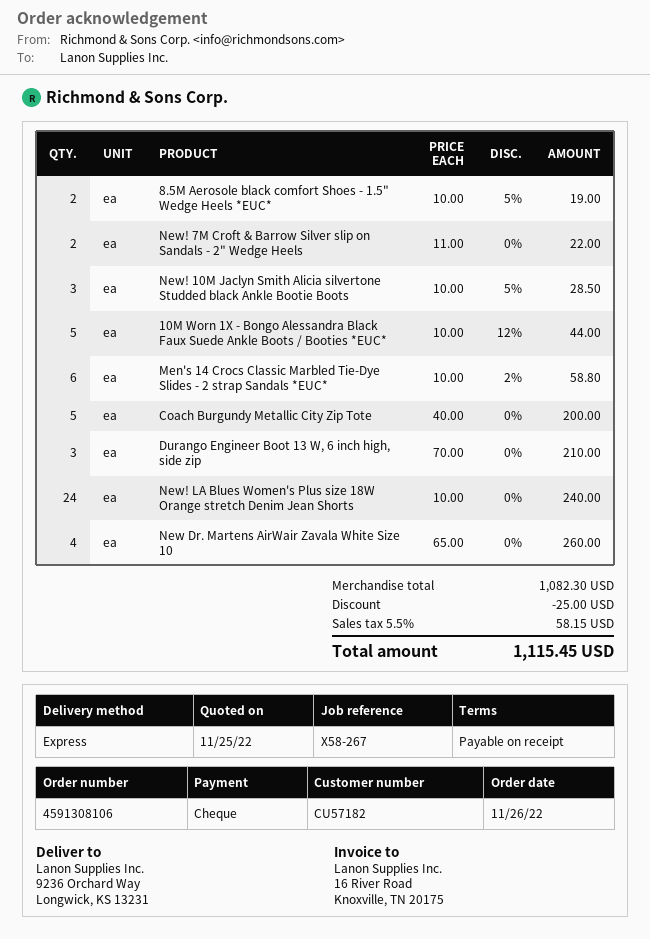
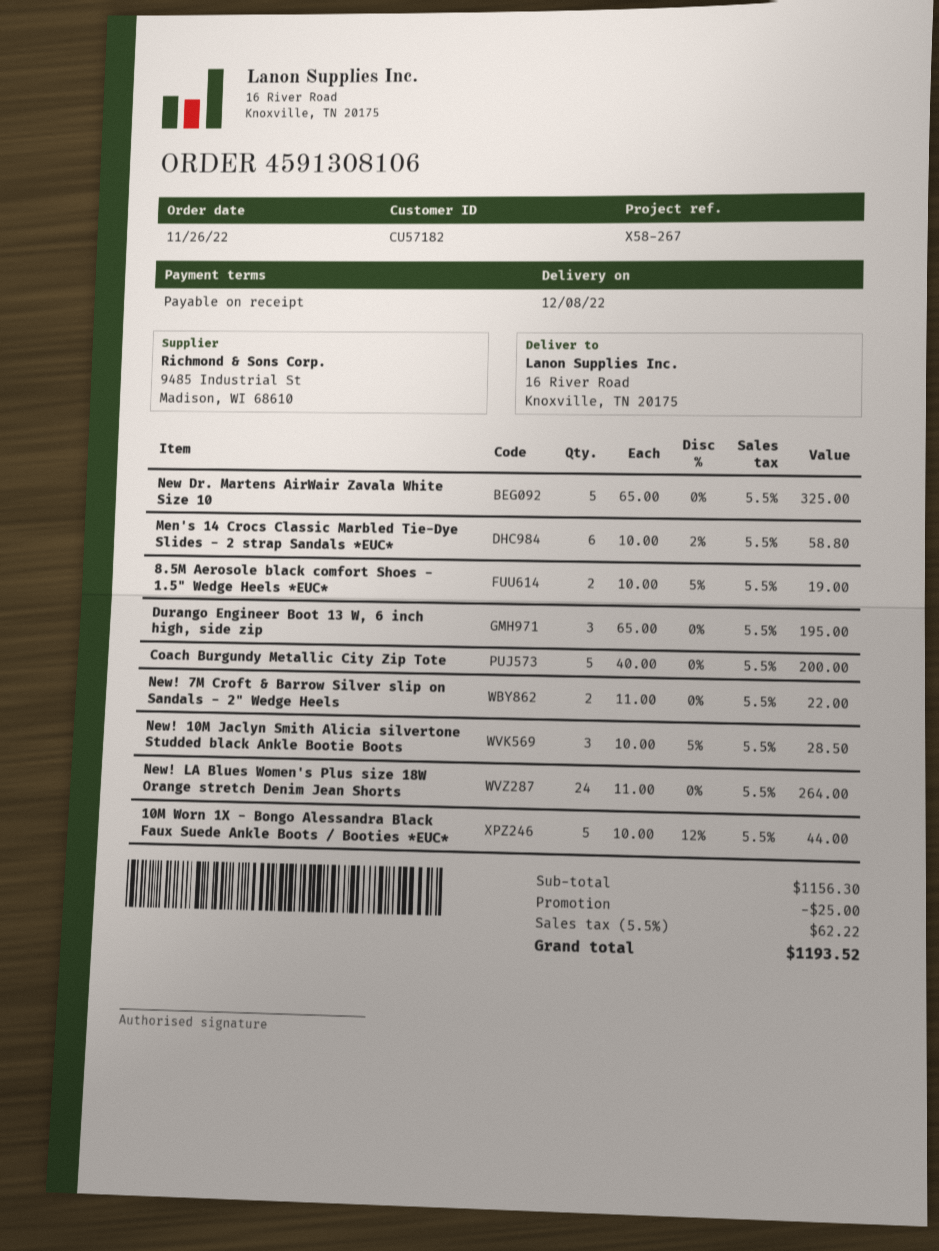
ship to: 9236 Orchard Way, Longwick, KS 13231 -> 16 River Road, Knoxville, TN 20175
Durango Engineer Boot 13 W, 6 inch high, side zip: 3 x 70.00 = 210.00 -> 3 x 65.00 = 195.00
New! LA Blues Women's Plus size 18W Orange stretch Denim Jean Shorts: 24 x 10.00 = 240.00 -> 24 x 11.00 = 264.00
New Dr. Martens AirWair Zavala White Size 10: 4 x 65.00 = 260.00 -> 5 x 65.00 = 325.00
subtotal: 1082.30 -> 1156.30
tax: 5.5% = 58.15 -> 5.5% = 62.22
total: 1115.45 -> 1193.52

